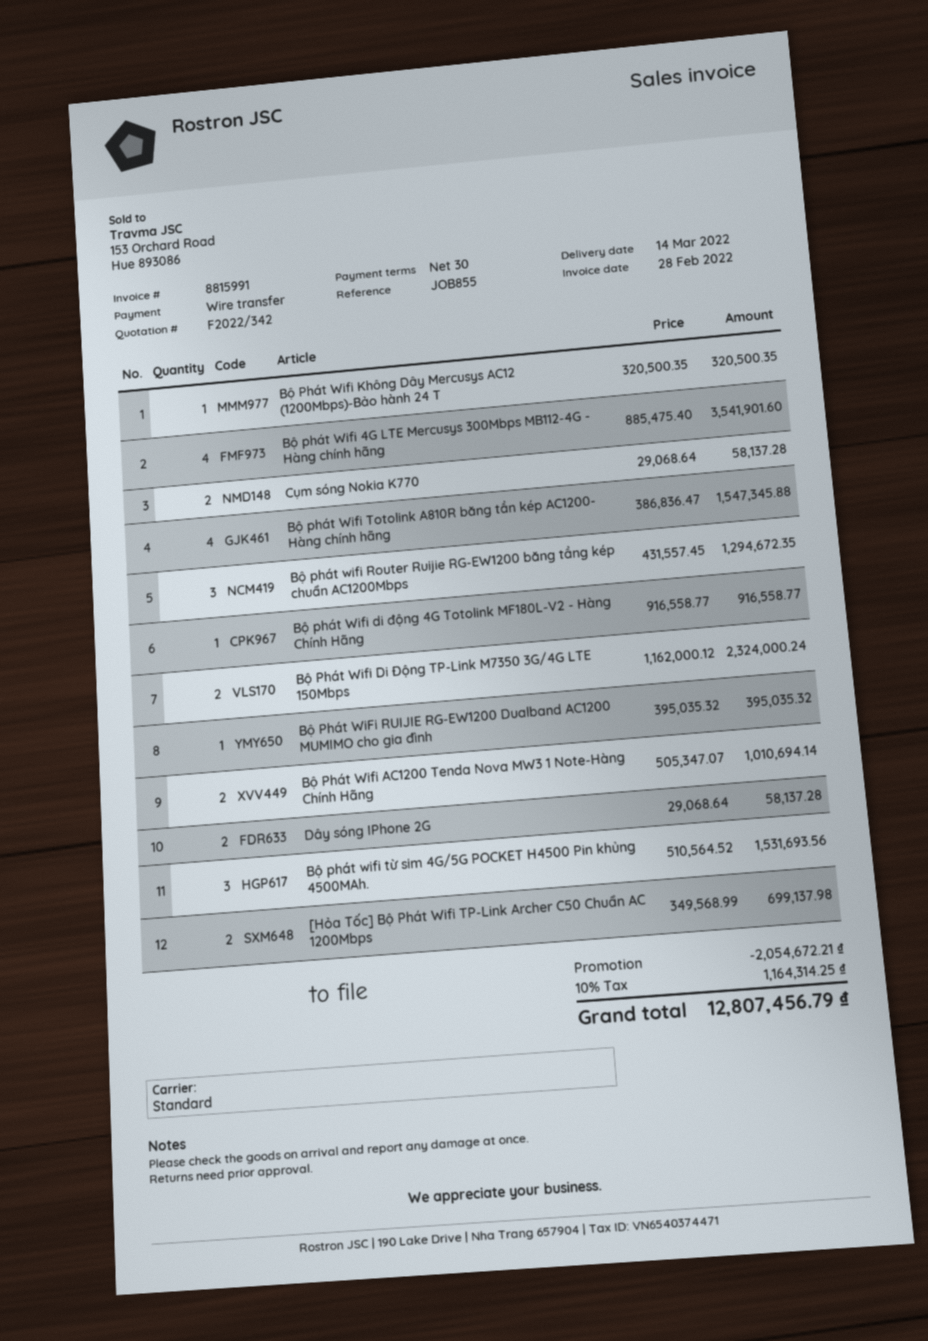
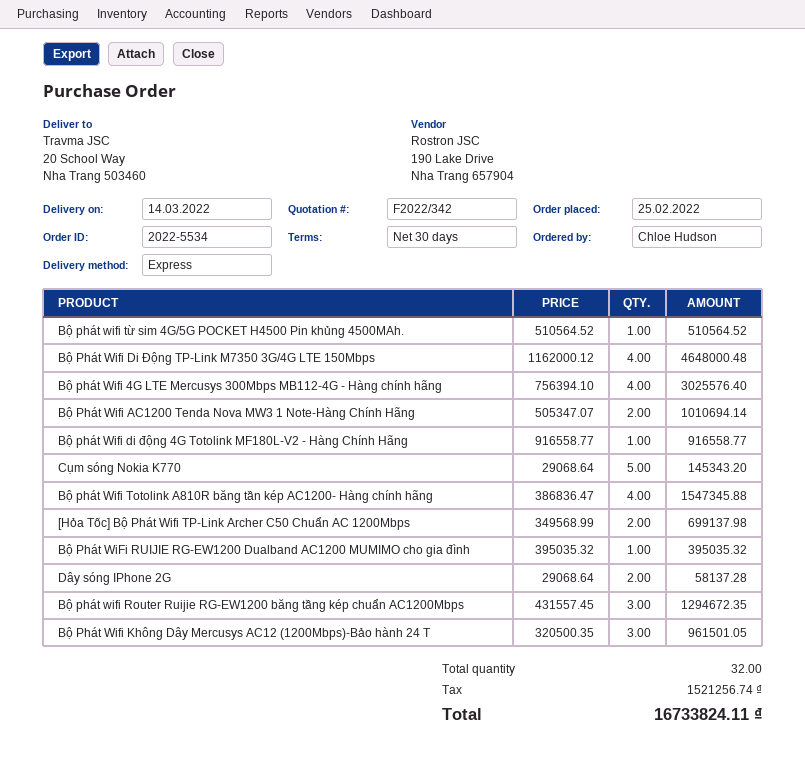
shipping method: standard -> express
Bộ Phát Wifi Không Dây Mercusys AC12 (1200Mbps)-Bảo hành 24 T: 1 x 320500.35 = 320500.35 -> 3 x 320500.35 = 961501.05
Bộ phát Wifi 4G LTE Mercusys 300Mbps MB112-4G - Hàng chính hãng: 4 x 885475.40 = 3541901.60 -> 4 x 756394.10 = 3025576.40
Cụm sóng Nokia K770: 2 x 29068.64 = 58137.28 -> 5 x 29068.64 = 145343.20
Bộ Phát Wifi Di Động TP-Link M7350 3G/4G LTE 150Mbps: 2 x 1162000.12 = 2324000.24 -> 4 x 1162000.12 = 4648000.48
Bộ phát wifi từ sim 4G/5G POCKET H4500 Pin khủng 4500MAh.: 3 x 510564.52 = 1531693.56 -> 1 x 510564.52 = 510564.52
discount: 2054672.21 -> none
tax: 1164314.25 -> 1521256.74
total: 12807456.79 -> 16733824.11

